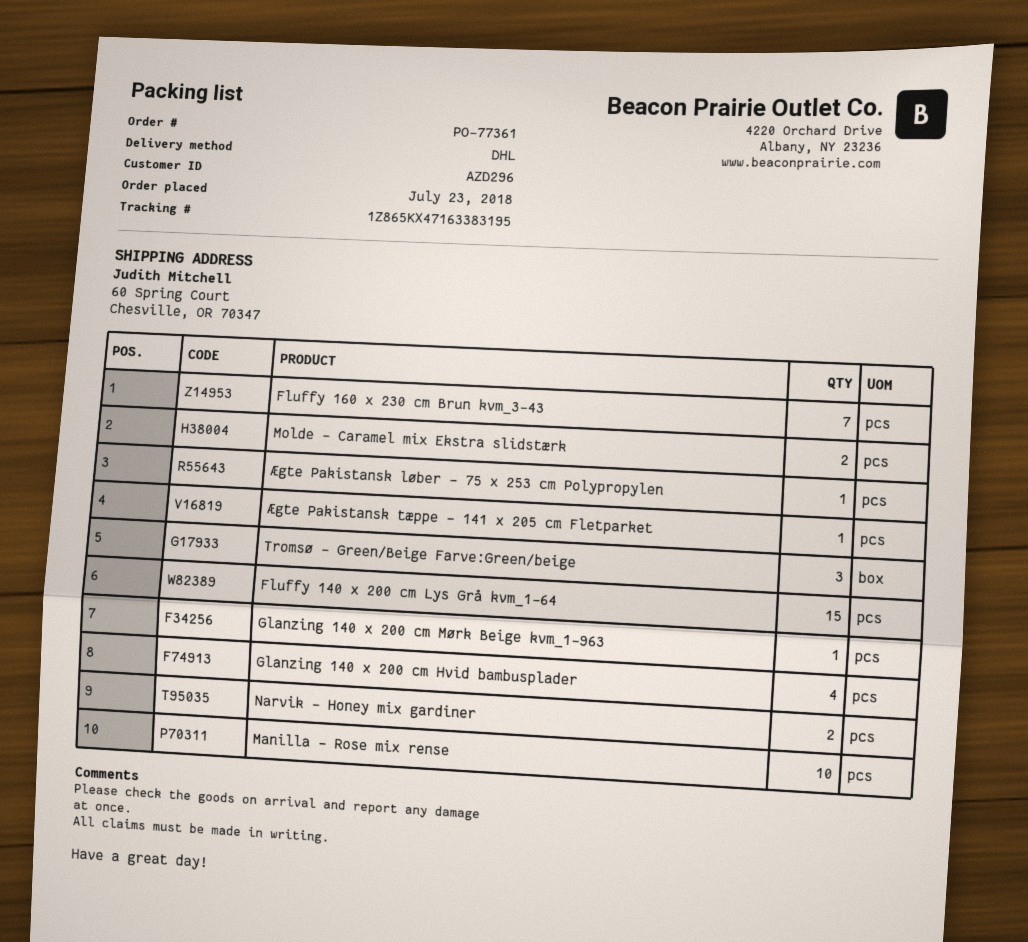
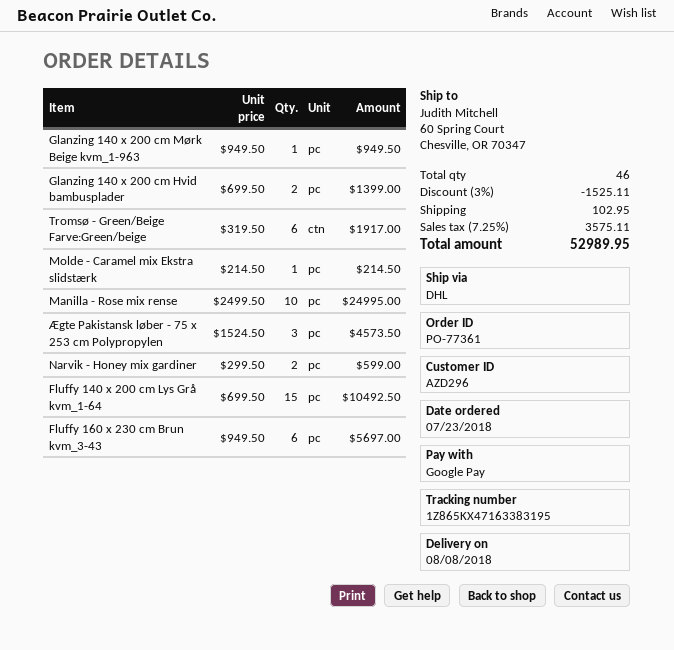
Fluffy 160 x 230 cm Brun kvm_3-43: 7 -> 6
Molde - Caramel mix Ekstra slidstærk: 2 -> 1
Ægte Pakistansk løber - 75 x 253 cm Polypropylen: 1 -> 3
Ægte Pakistansk tæppe - 141 x 205 cm Fletparket: 1 -> none
Tromsø - Green/Beige Farve:Green/beige: 3 -> 6
Glanzing 140 x 200 cm Hvid bambusplader: 4 -> 2

